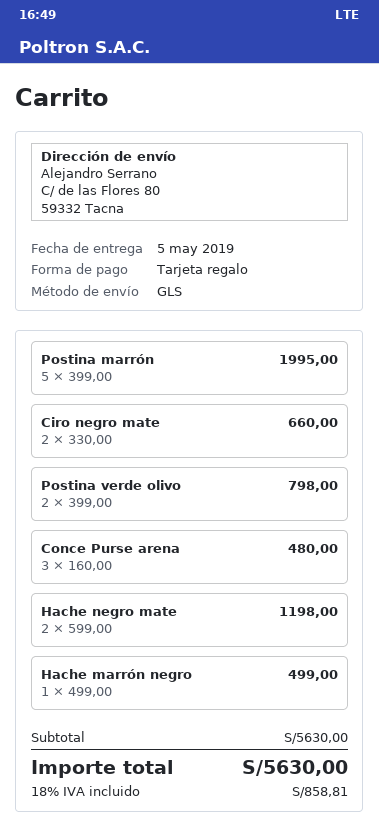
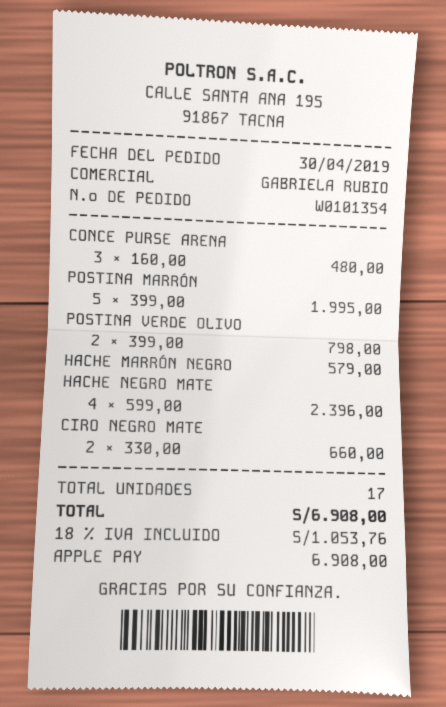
payment method: gift card -> Apple Pay
Hache negro mate: 2 x 599.00 = 1198.00 -> 4 x 599.00 = 2396.00
Hache marrón negro: 1 x 499.00 = 499.00 -> 1 x 579.00 = 579.00
tax: 18% = 858.81 -> 18% = 1053.76
total: 5630.00 -> 6908.00

